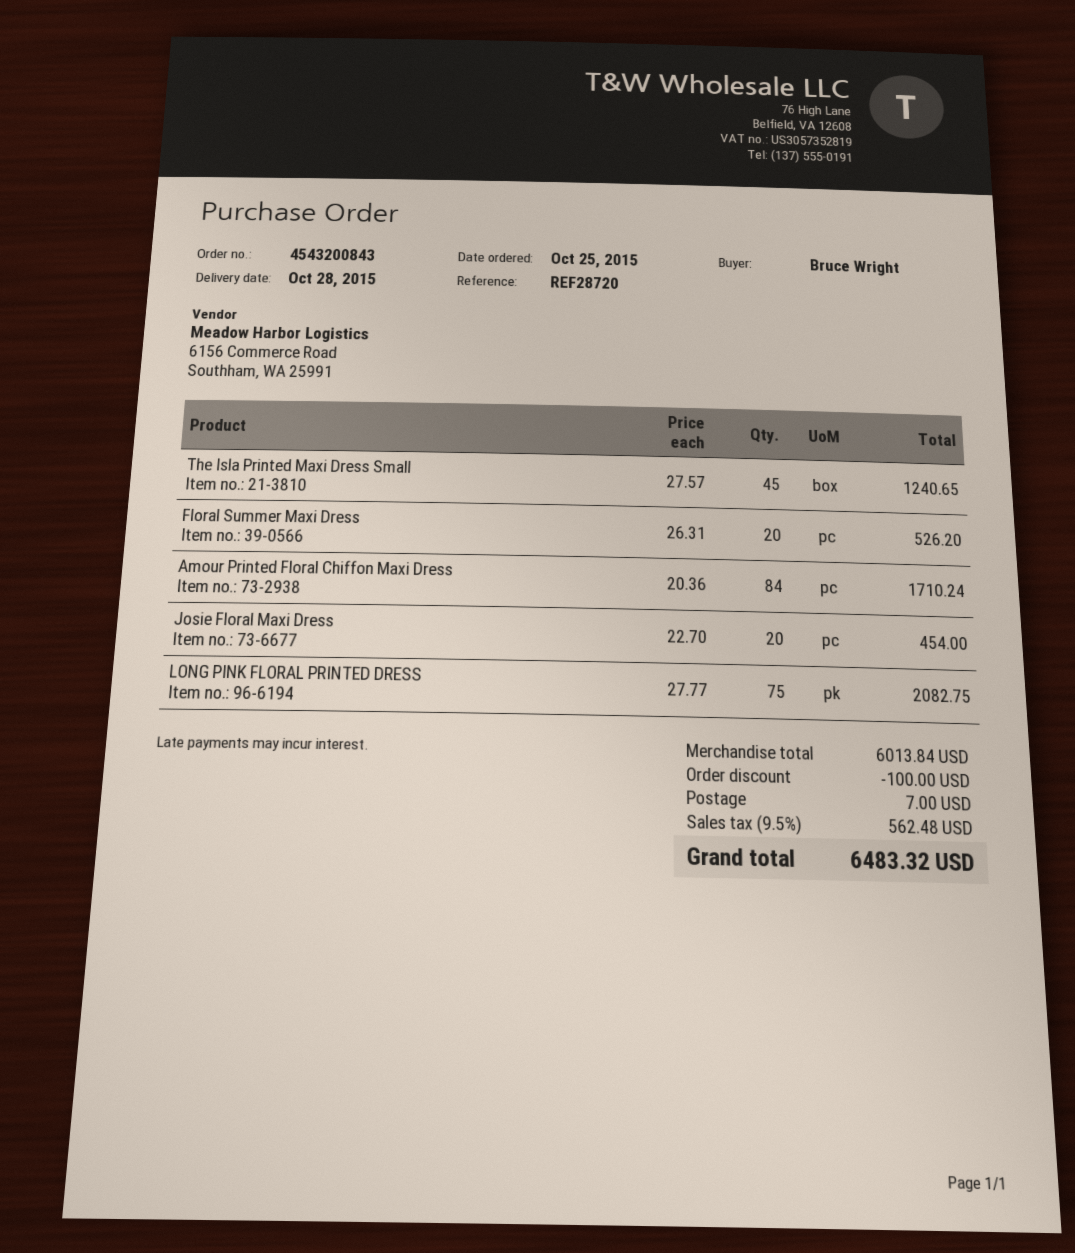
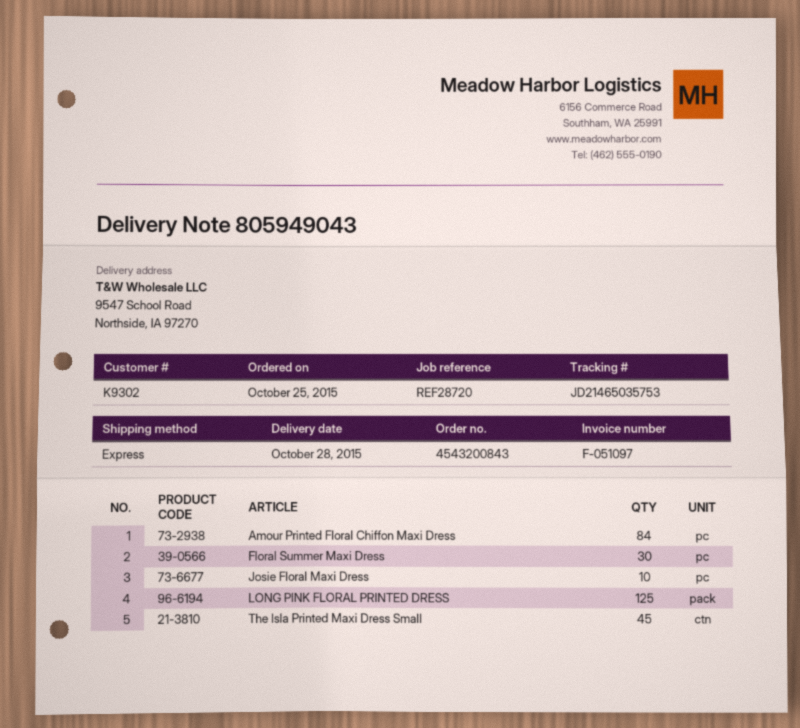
Floral Summer Maxi Dress: 20 -> 30
Josie Floral Maxi Dress: 20 -> 10
LONG PINK FLORAL PRINTED DRESS: 75 -> 125

